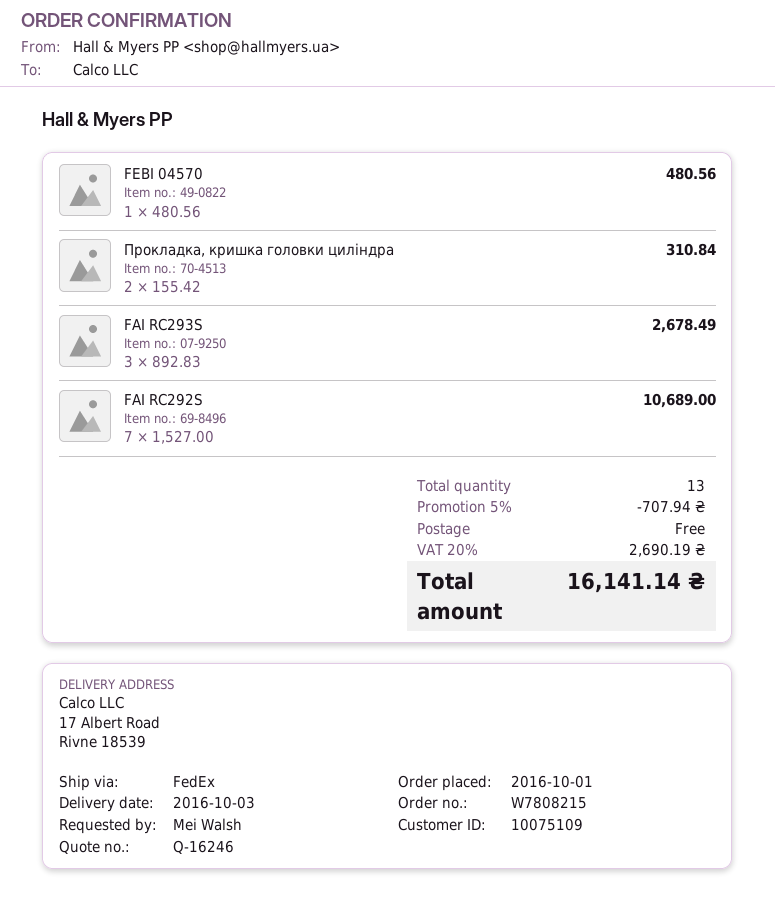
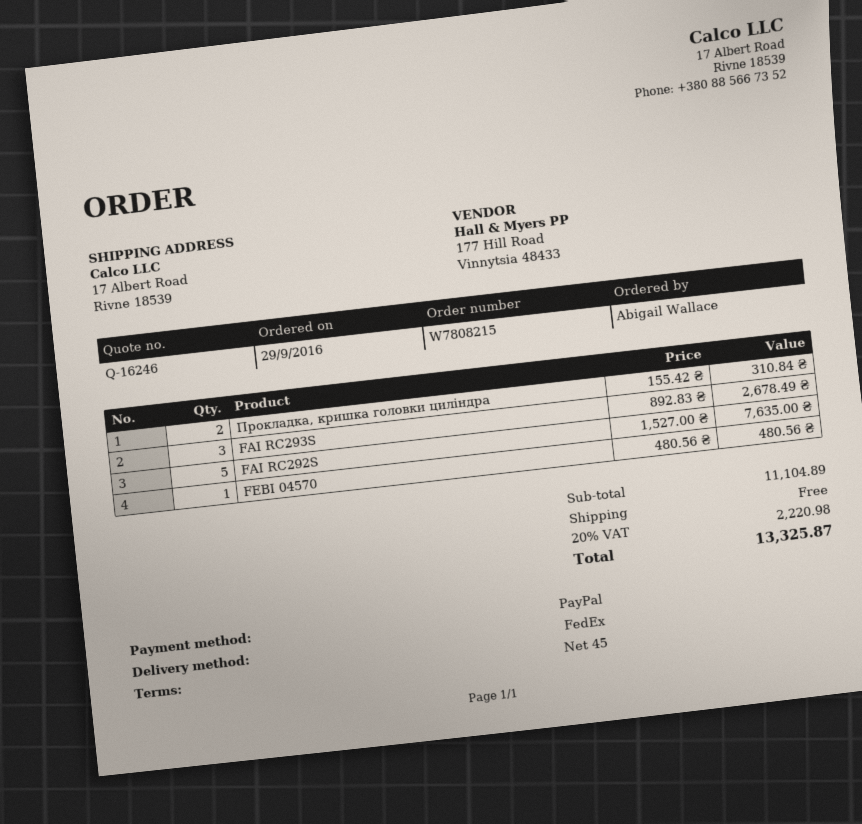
order date: 2016-10-01 -> 2016-09-29
ordered by: Mei Walsh -> Abigail Wallace
FAI RC292S: 7 x 1527.00 = 10689.00 -> 5 x 1527.00 = 7635.00
discount: 5% = 707.94 -> none
tax: 20% = 2690.19 -> 20% = 2220.98
total: 16141.14 -> 13325.87

